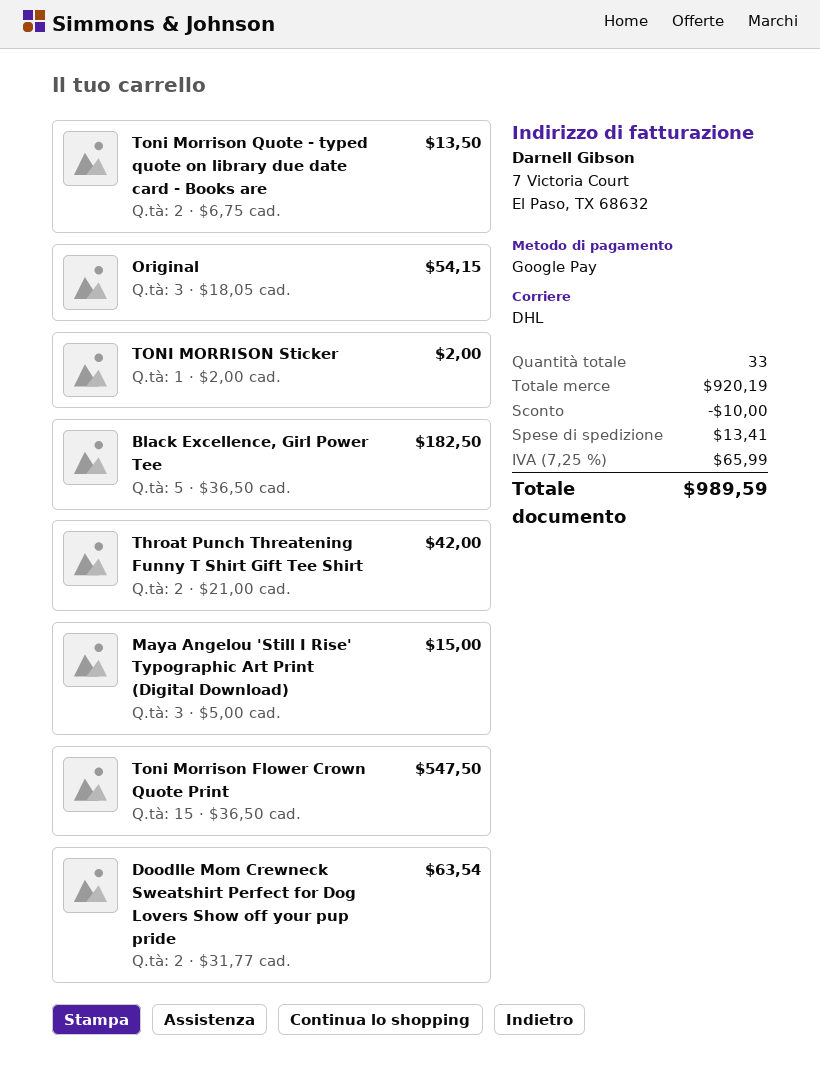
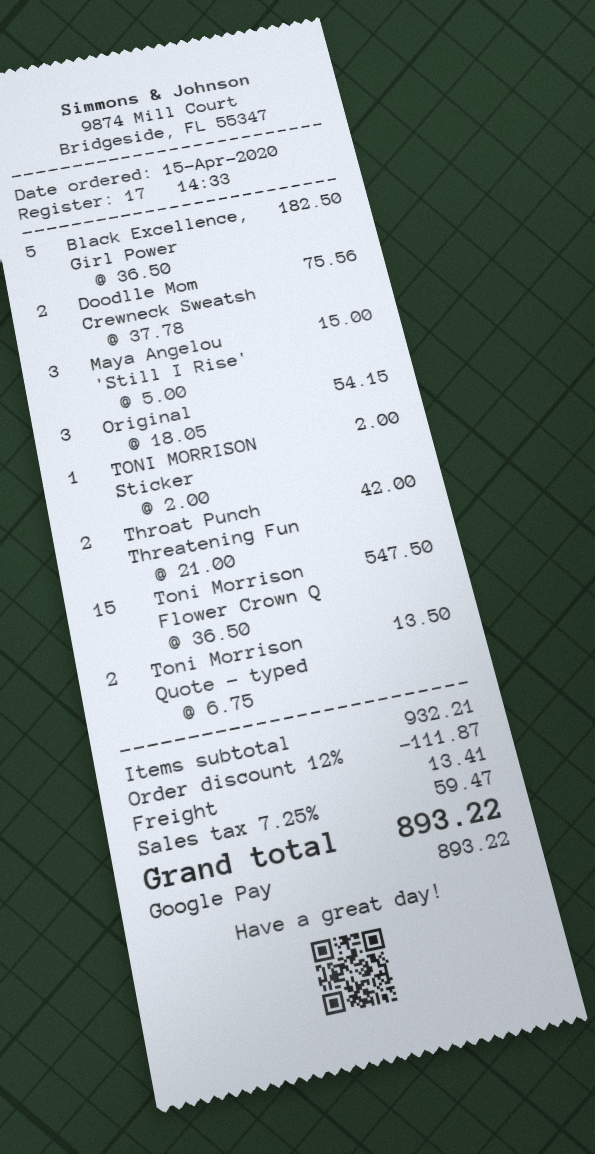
Doodlle Mom Crewneck Sweatshirt Perfect for Dog Lovers Show off your pup pride: 2 x 31.77 = 63.54 -> 2 x 37.78 = 75.56
subtotal: 920.19 -> 932.21
discount: 10.00 -> 111.87
tax: 7.25% = 65.99 -> 7.25% = 59.47
total: 989.59 -> 893.22

